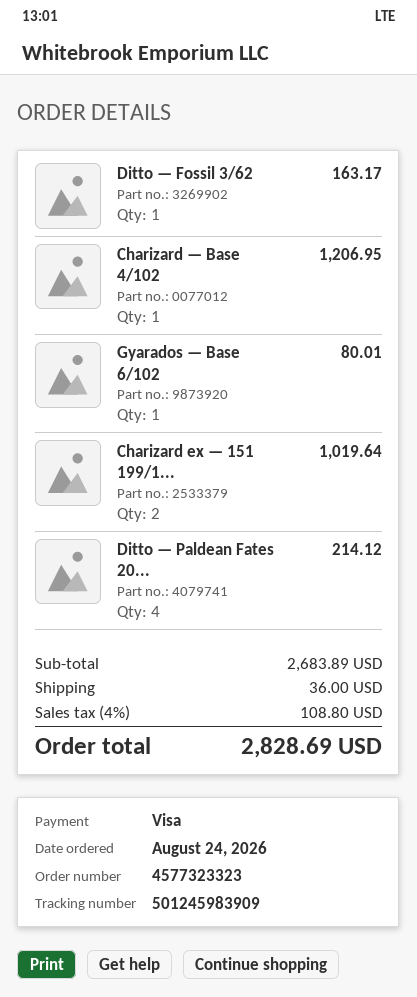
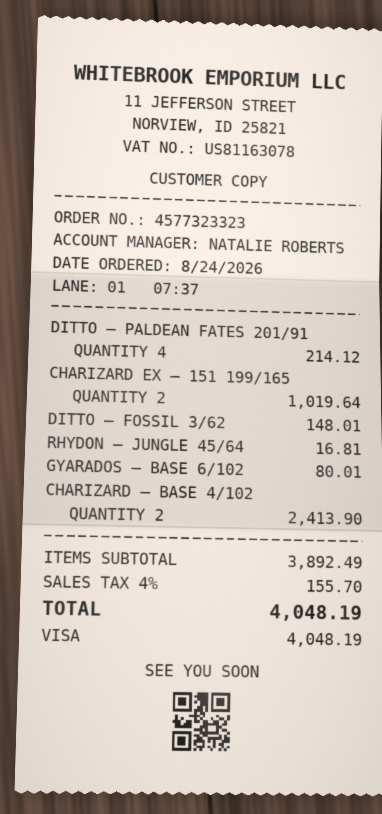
Ditto — Fossil 3/62: 1 for 163.17 -> 1 for 148.01
Charizard — Base 4/102: 1 for 1206.95 -> 2 for 2413.90
RHYDON — JUNGLE 45/64: none -> 1 for 16.81
subtotal: 2683.89 -> 3892.49
shipping: 36.00 -> none
tax: 4% = 108.80 -> 4% = 155.70
total: 2828.69 -> 4048.19

